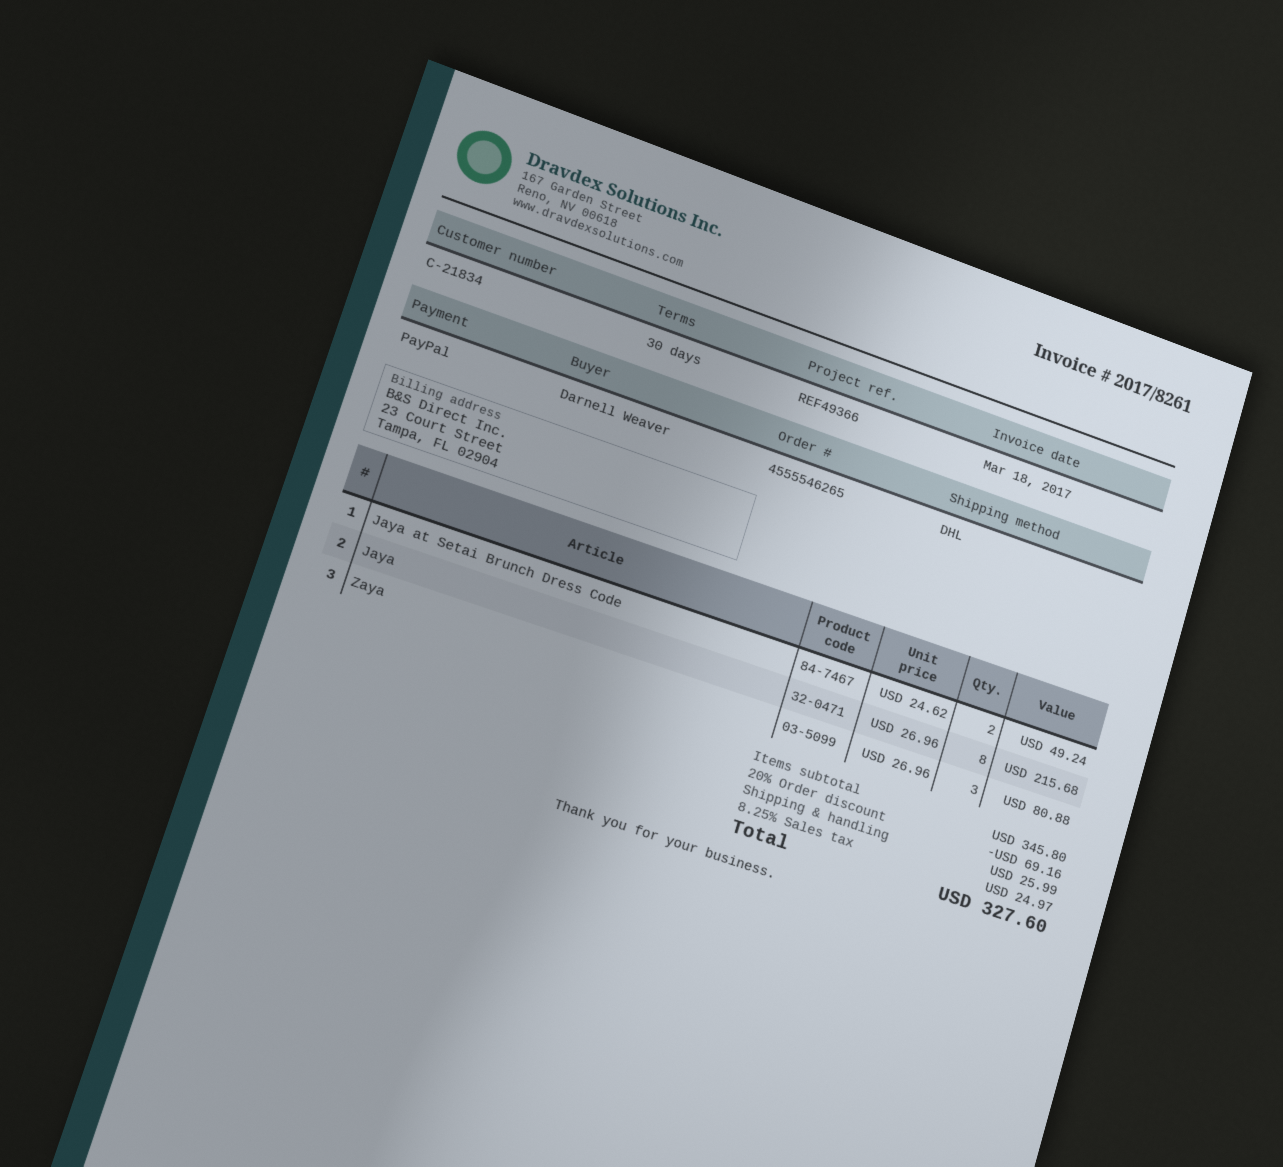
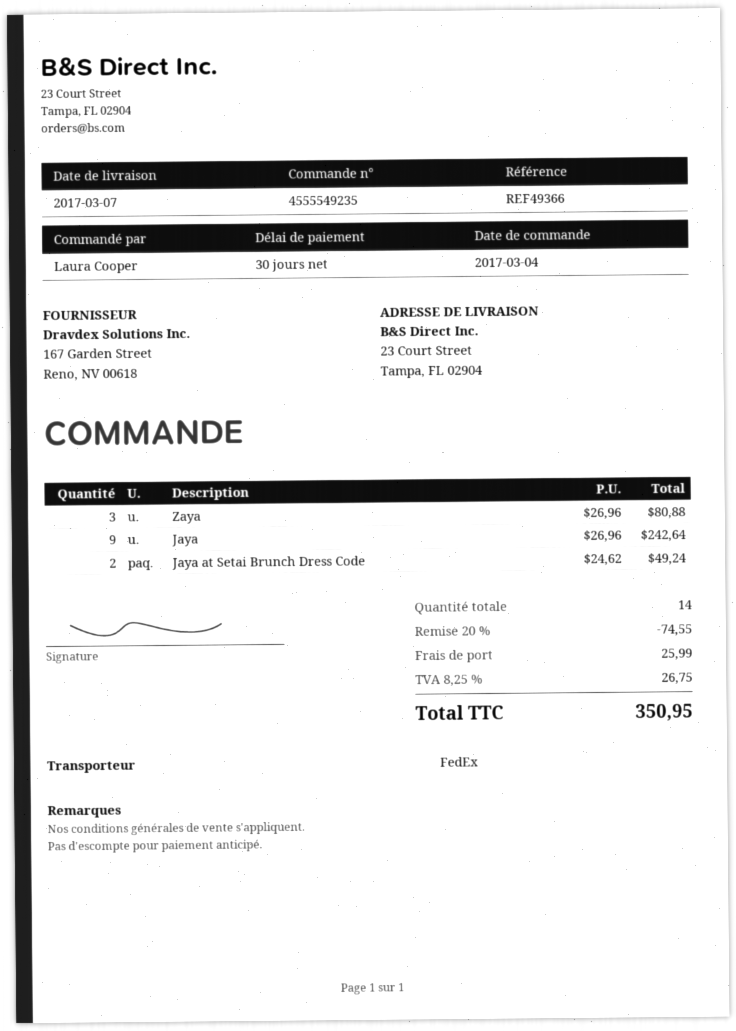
order number: 4555546265 -> 4555549235
ordered by: Darnell Weaver -> Laura Cooper
shipping method: DHL -> FedEx
Jaya: 8 x 26.96 = 215.68 -> 9 x 26.96 = 242.64
discount: 20% = 69.16 -> 20% = 74.55
tax: 8.25% = 24.97 -> 8.25% = 26.75
total: 327.60 -> 350.95

